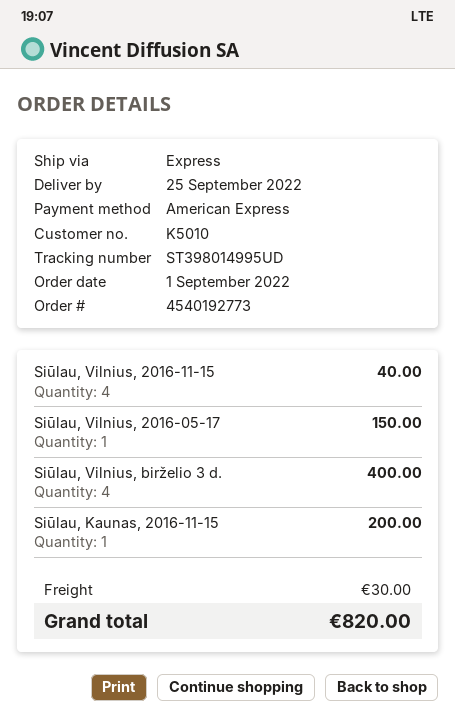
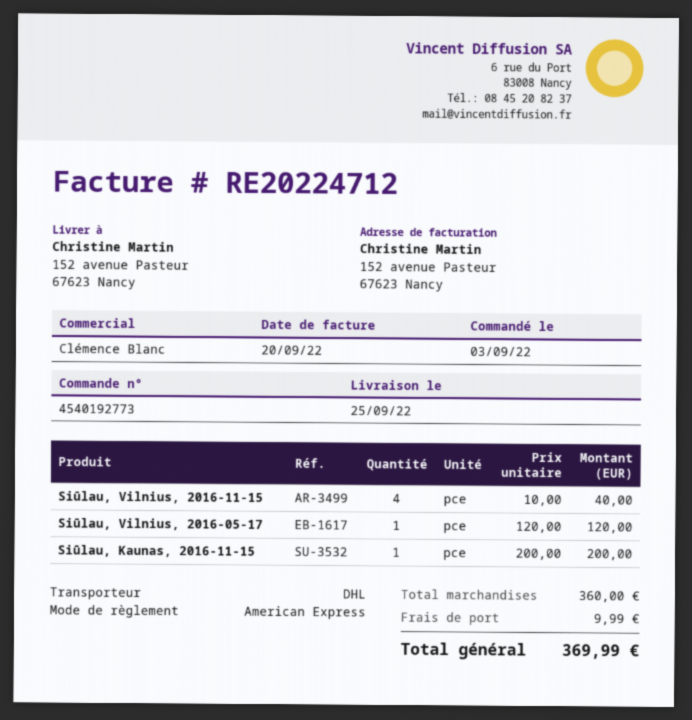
order date: 2022-09-01 -> 2022-09-03
shipping method: express -> DHL
Siūlau, Vilnius, 2016-05-17: 1 for 150.00 -> 1 for 120.00
Siūlau, Vilnius, birželio 3 d.: 4 for 400.00 -> none
shipping: 30.00 -> 9.99
total: 820.00 -> 369.99

